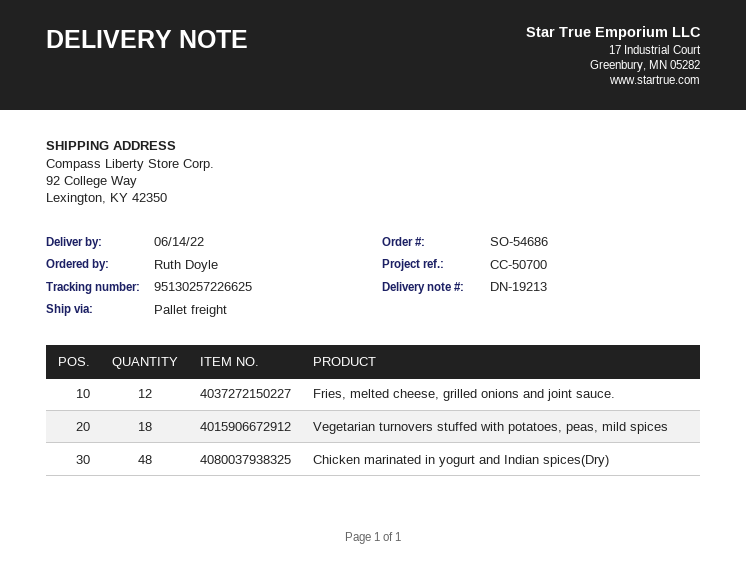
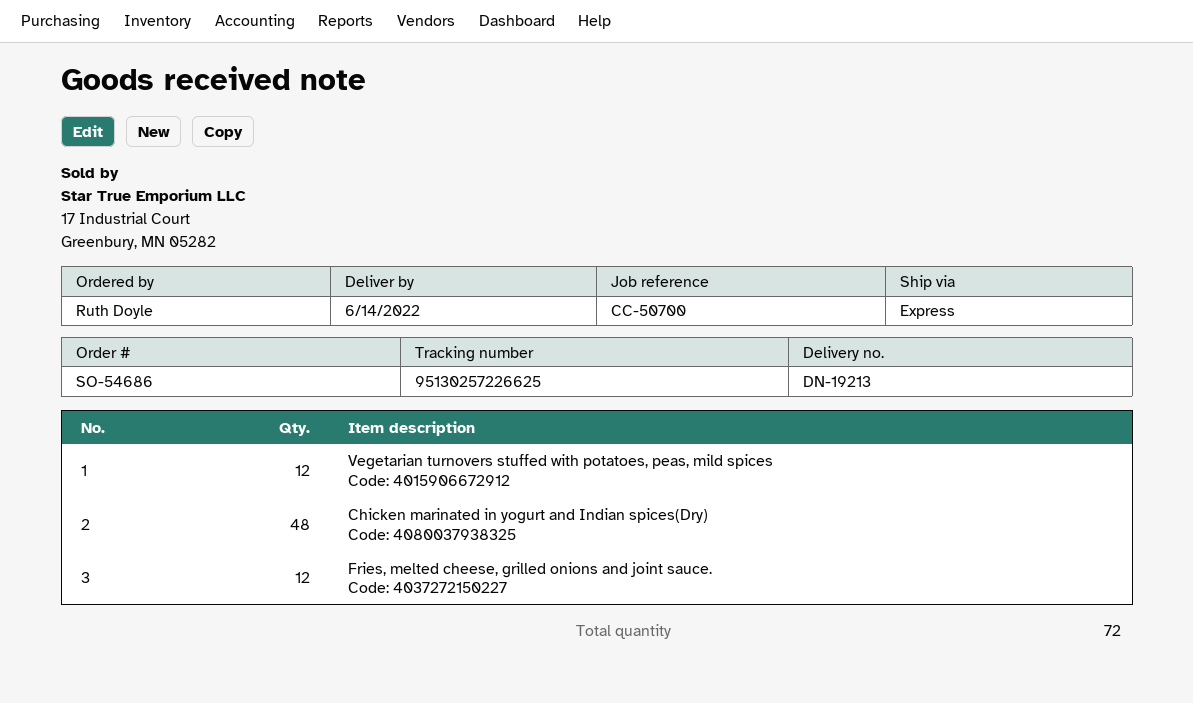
shipping method: pallet freight -> express
Vegetarian turnovers stuffed with potatoes, peas, mild spices: 18 -> 12

